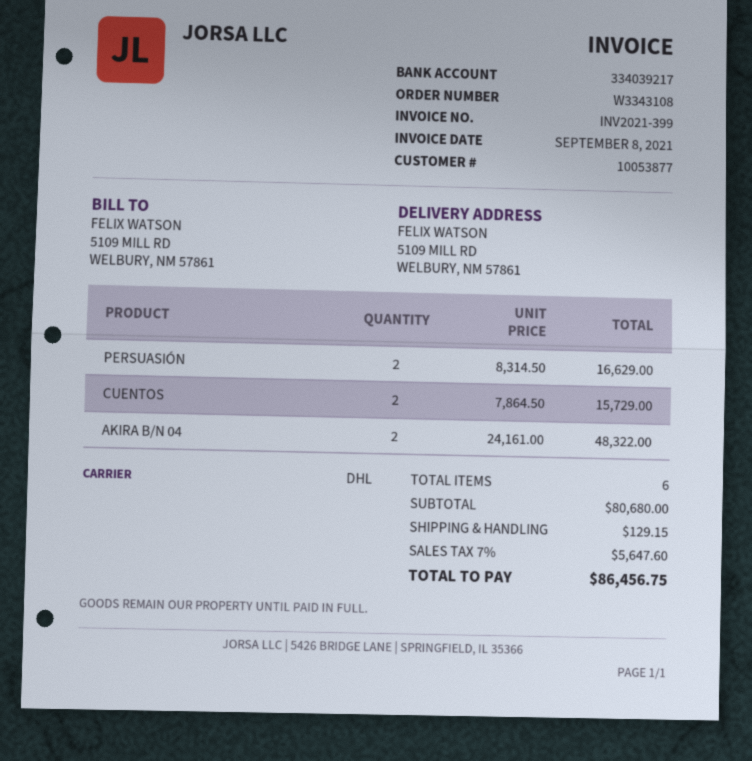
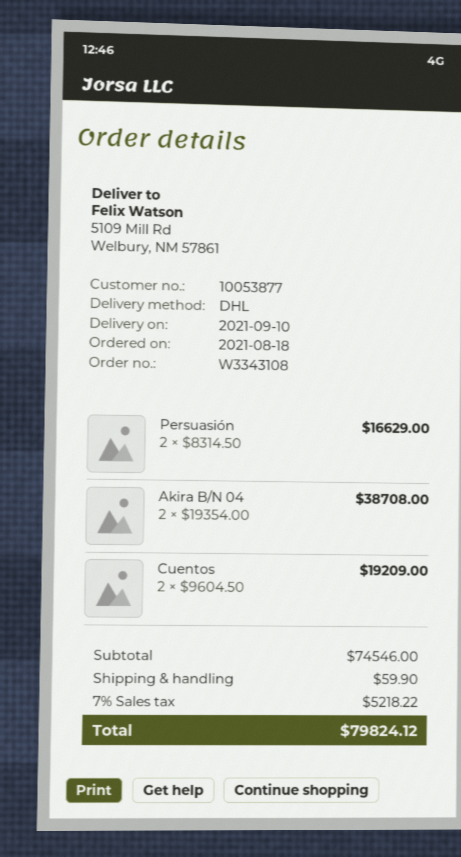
CUENTOS: 2 x 7864.50 = 15729.00 -> 2 x 9604.50 = 19209.00
AKIRA B/N 04: 2 x 24161.00 = 48322.00 -> 2 x 19354.00 = 38708.00
subtotal: 80680.00 -> 74546.00
shipping: 129.15 -> 59.90
tax: 7% = 5647.60 -> 7% = 5218.22
total: 86456.75 -> 79824.12

